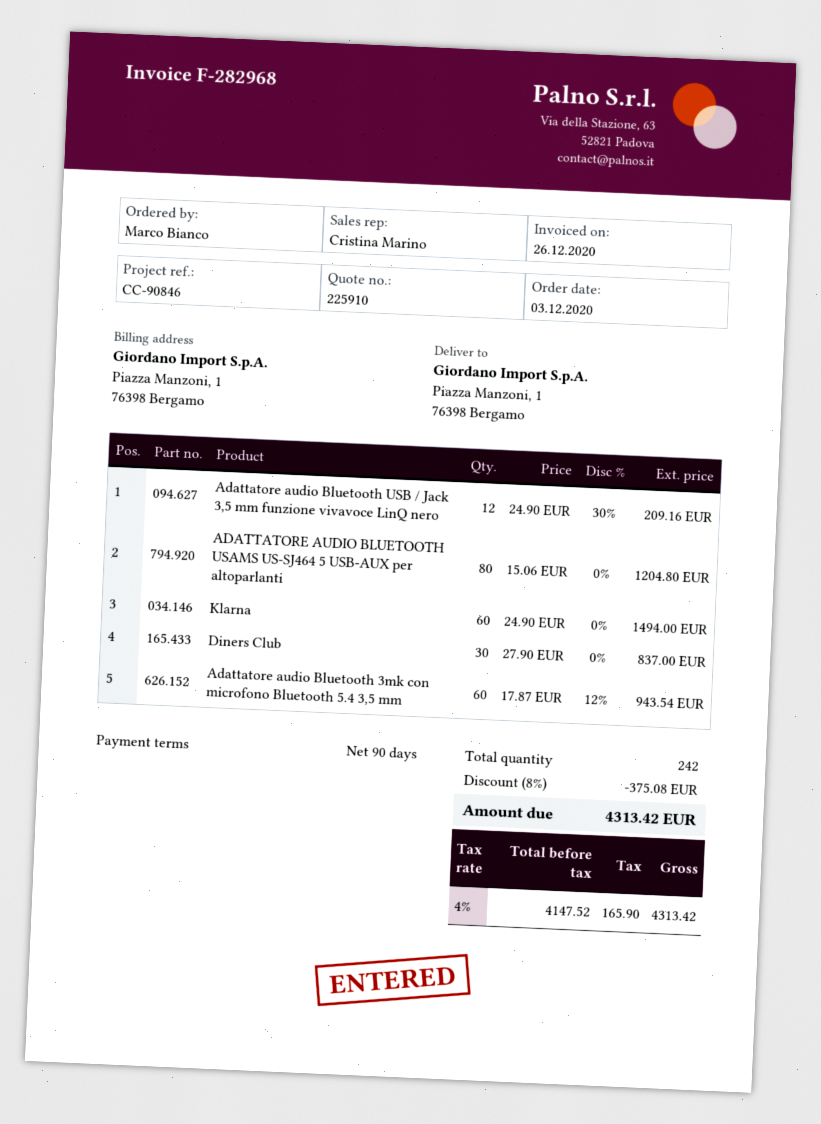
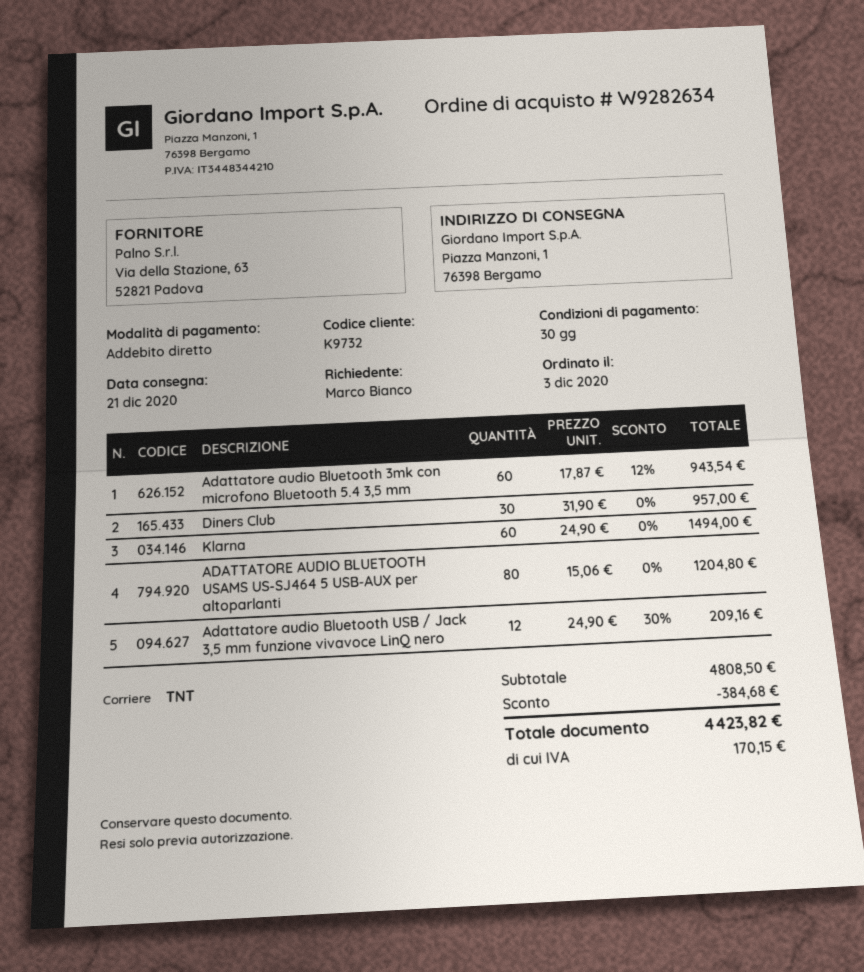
payment terms: 90 days -> 30 days
Diners Club: 30 x 27.90 = 837.00 -> 30 x 31.90 = 957.00
discount: 375.08 -> 384.68
tax: 165.90 -> 170.15
total: 4313.42 -> 4423.82

